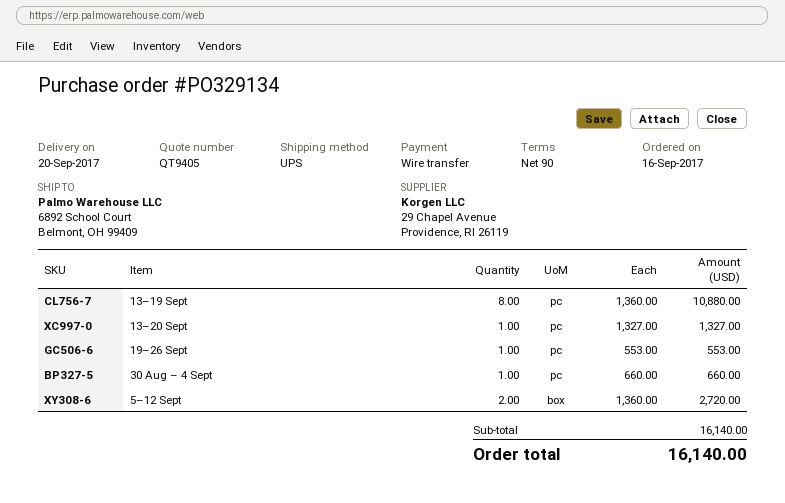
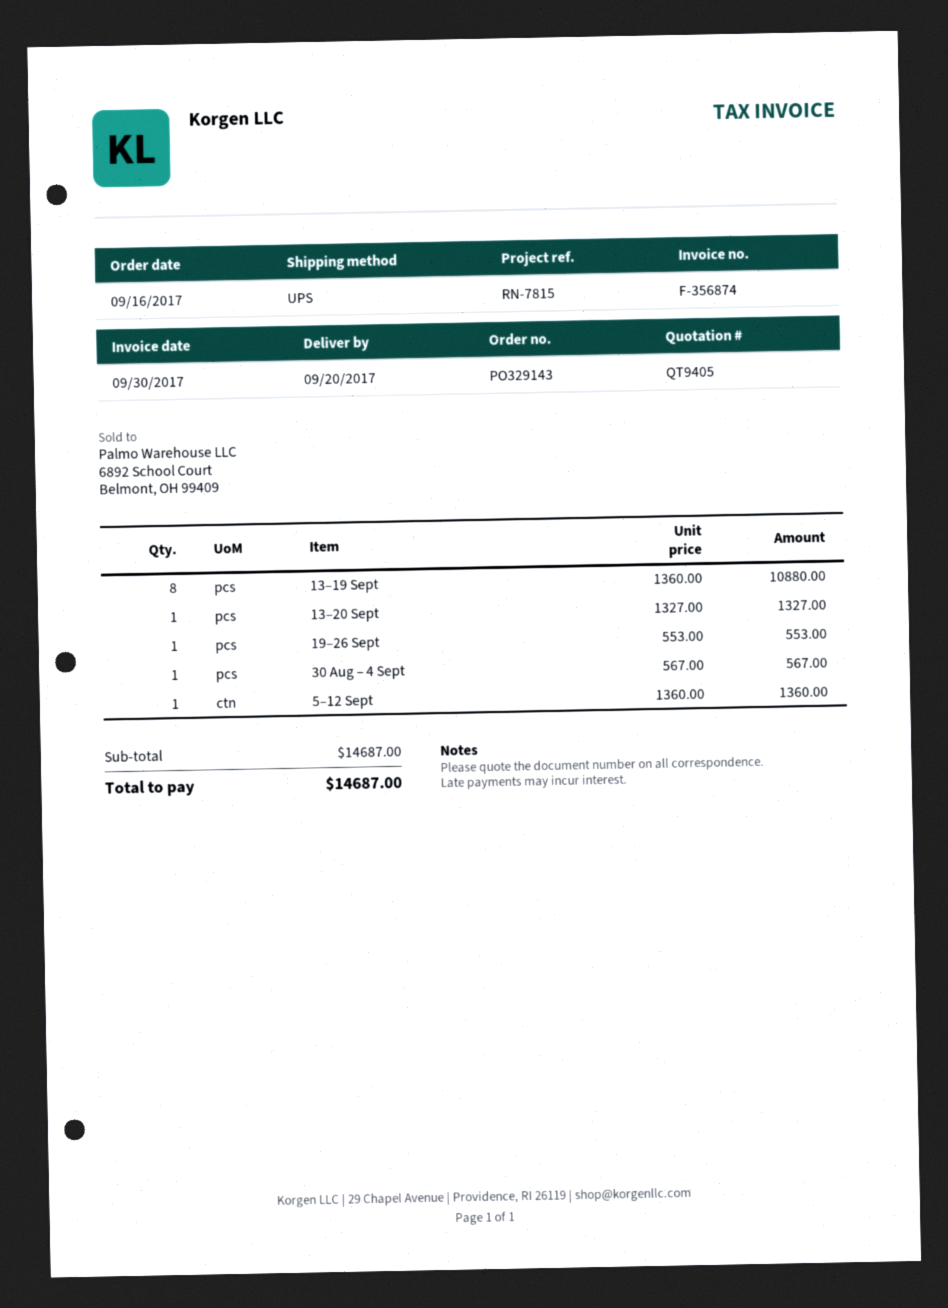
order number: PO329134 -> PO329143
30 Aug – 4 Sept: 1 x 660.00 = 660.00 -> 1 x 567.00 = 567.00
5–12 Sept: 2 x 1360.00 = 2720.00 -> 1 x 1360.00 = 1360.00
subtotal: 16140.00 -> 14687.00
total: 16140.00 -> 14687.00

